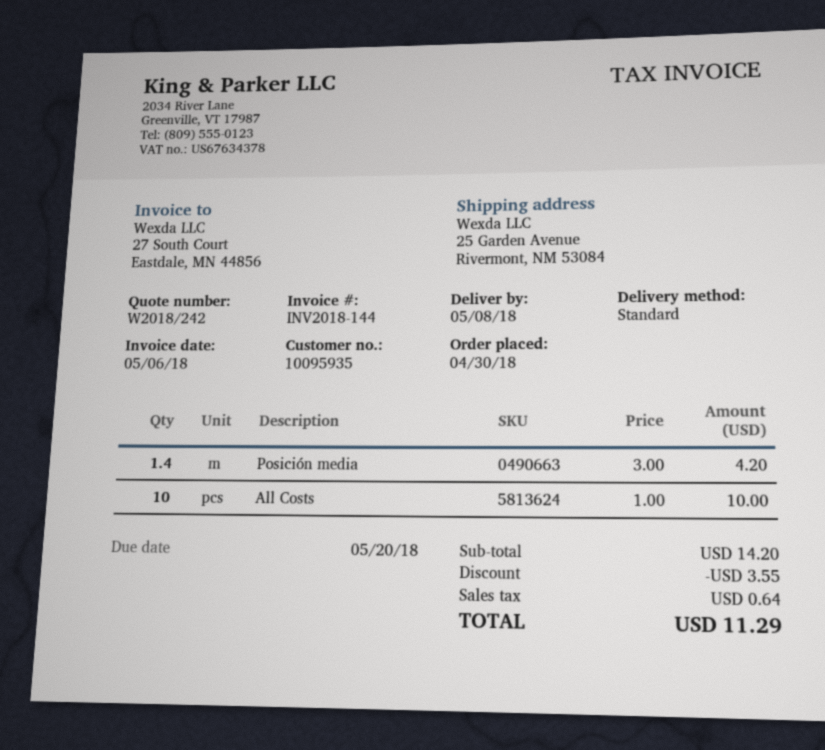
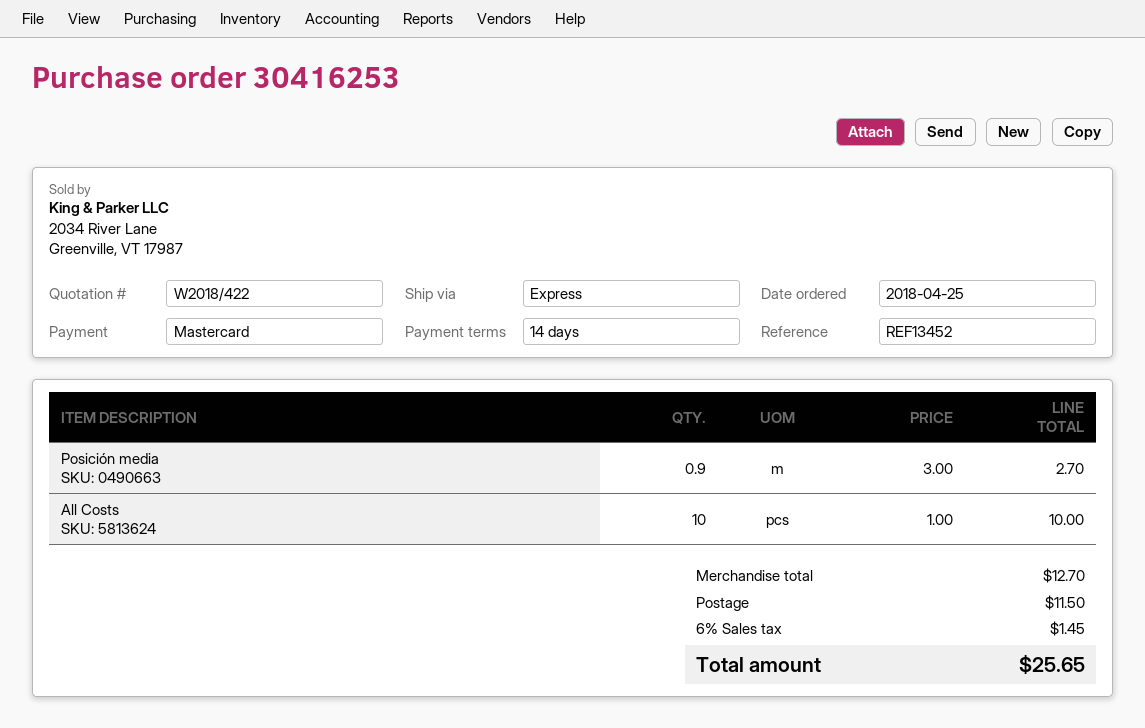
quote number: W2018/242 -> W2018/422
order date: 2018-04-30 -> 2018-04-25
shipping method: standard -> express
Posición media: 1.4 x 3.00 = 4.20 -> 0.9 x 3.00 = 2.70
subtotal: 14.20 -> 12.70
discount: 3.55 -> none
shipping: none -> 11.50
tax: 0.64 -> 1.45
total: 11.29 -> 25.65

